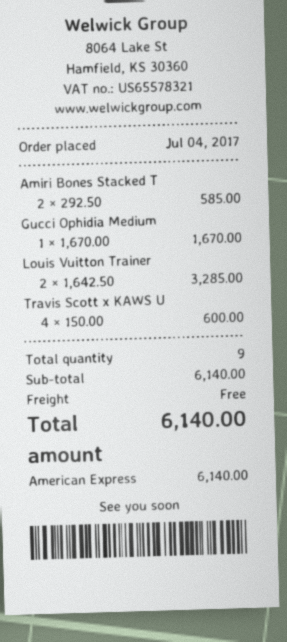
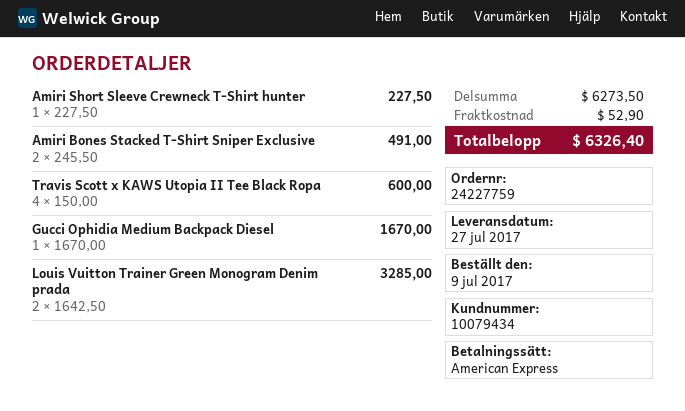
order date: 2017-07-04 -> 2017-07-09
Amiri Bones Stacked T: 2 x 292.50 = 585.00 -> 2 x 245.50 = 491.00
Amiri Short Sleeve Crewneck T-Shirt hunter: none -> 1 x 227.50 = 227.50
subtotal: 6140.00 -> 6273.50
shipping: 0.00 -> 52.90
total: 6140.00 -> 6326.40

